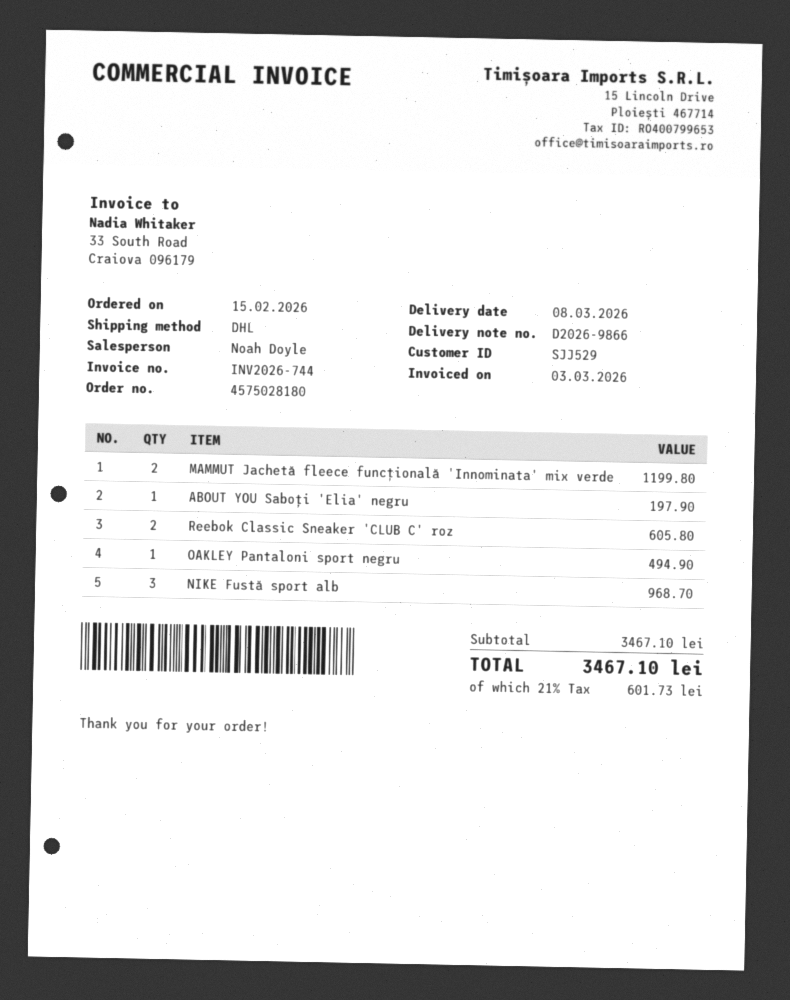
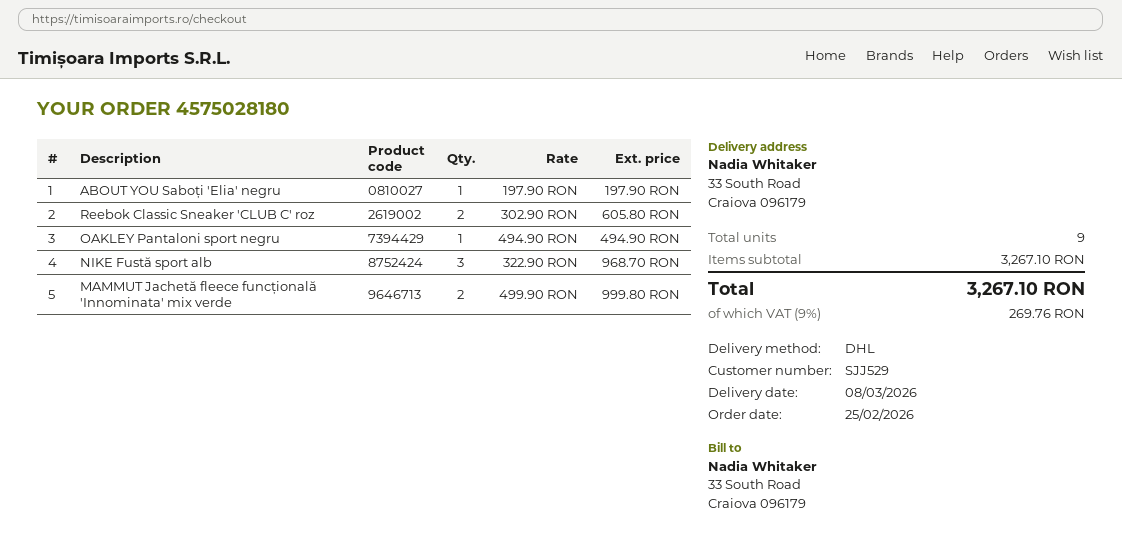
order date: 2026-02-15 -> 2026-02-25
MAMMUT Jachetă fleece funcțională 'Innominata' mix verde: 2 for 1199.80 -> 2 for 999.80
subtotal: 3467.10 -> 3267.10
tax: 21% = 601.73 -> 9% = 269.76
total: 3467.10 -> 3267.10

